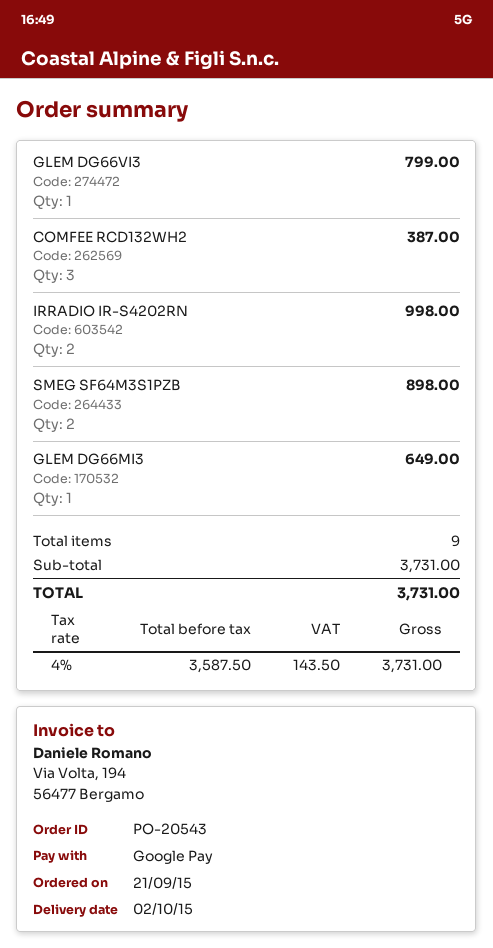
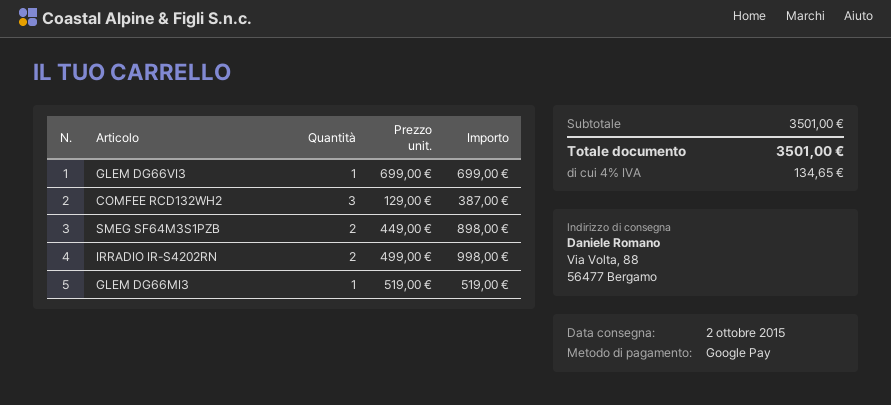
GLEM DG66VI3: 1 for 799.00 -> 1 for 699.00
GLEM DG66MI3: 1 for 649.00 -> 1 for 519.00
subtotal: 3731.00 -> 3501.00
tax: 4% = 143.50 -> 4% = 134.65
total: 3731.00 -> 3501.00

